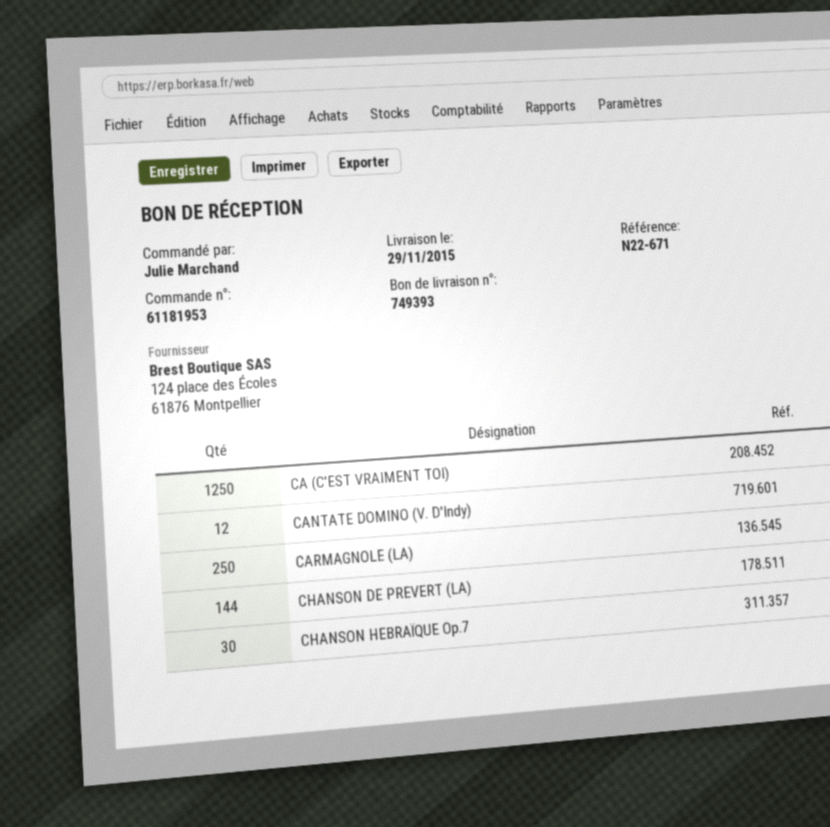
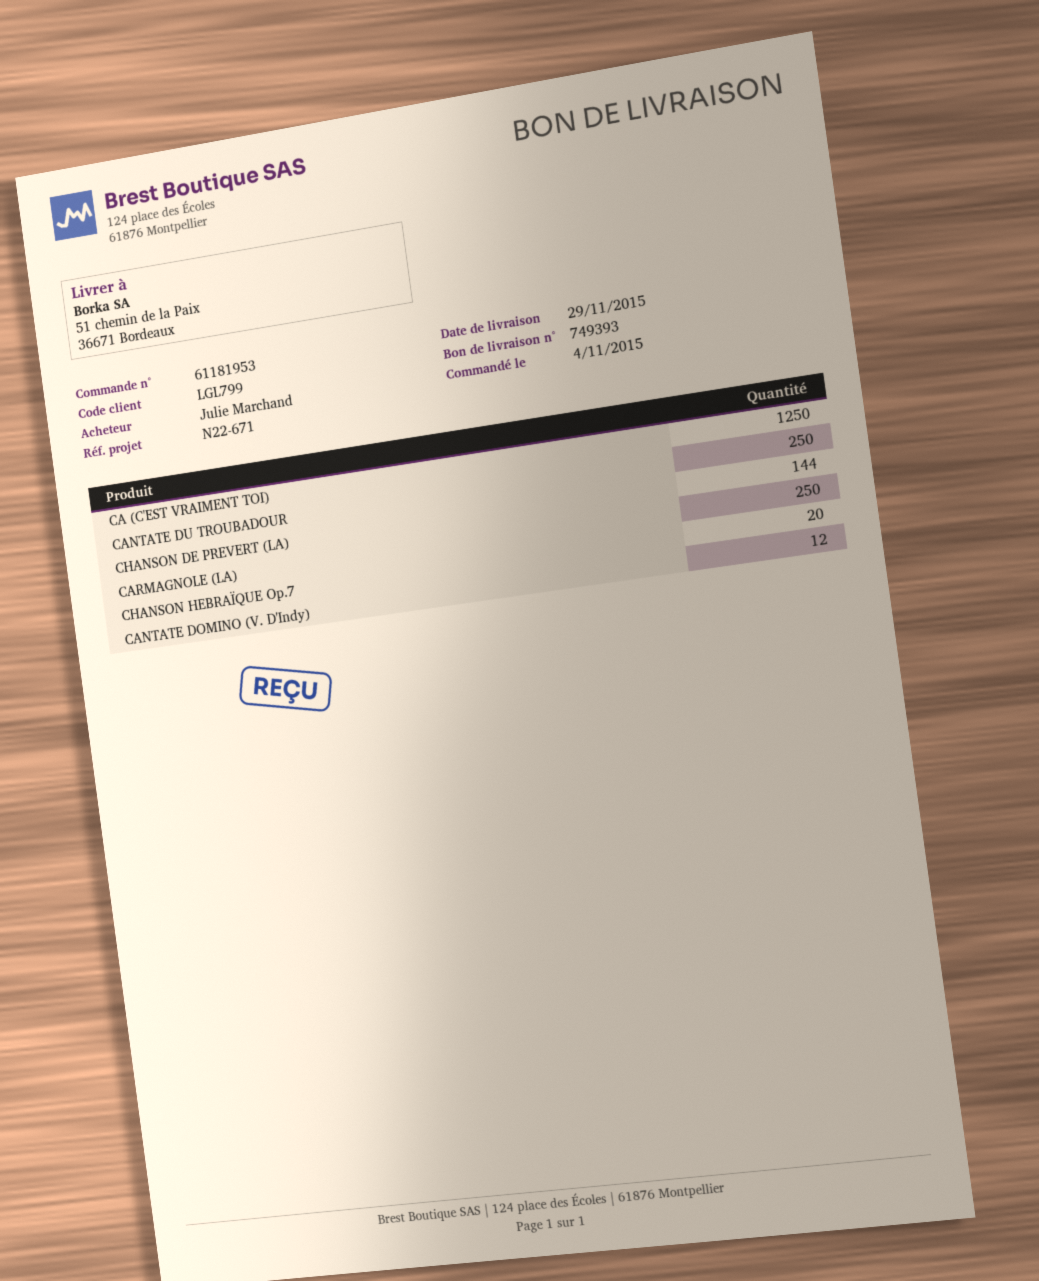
CHANSON HEBRAÏQUE Op.7: 30 -> 20
CANTATE DU TROUBADOUR: none -> 250

